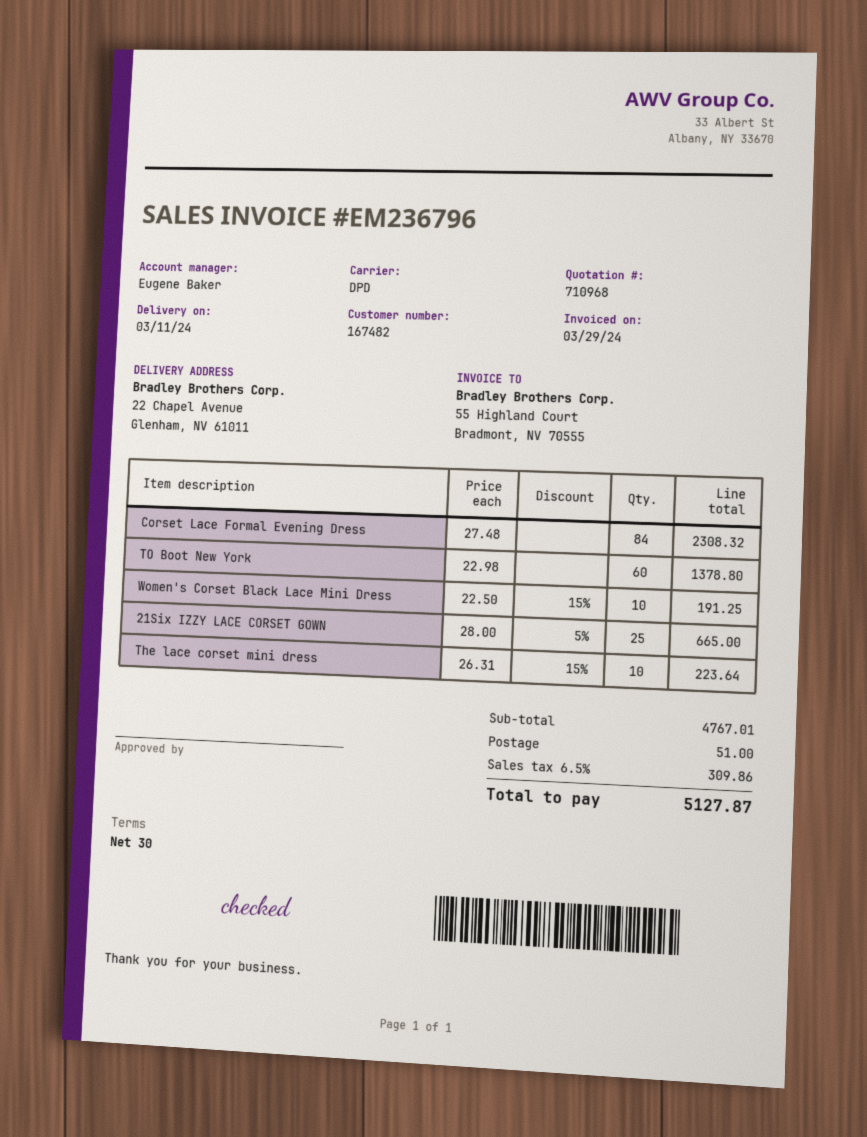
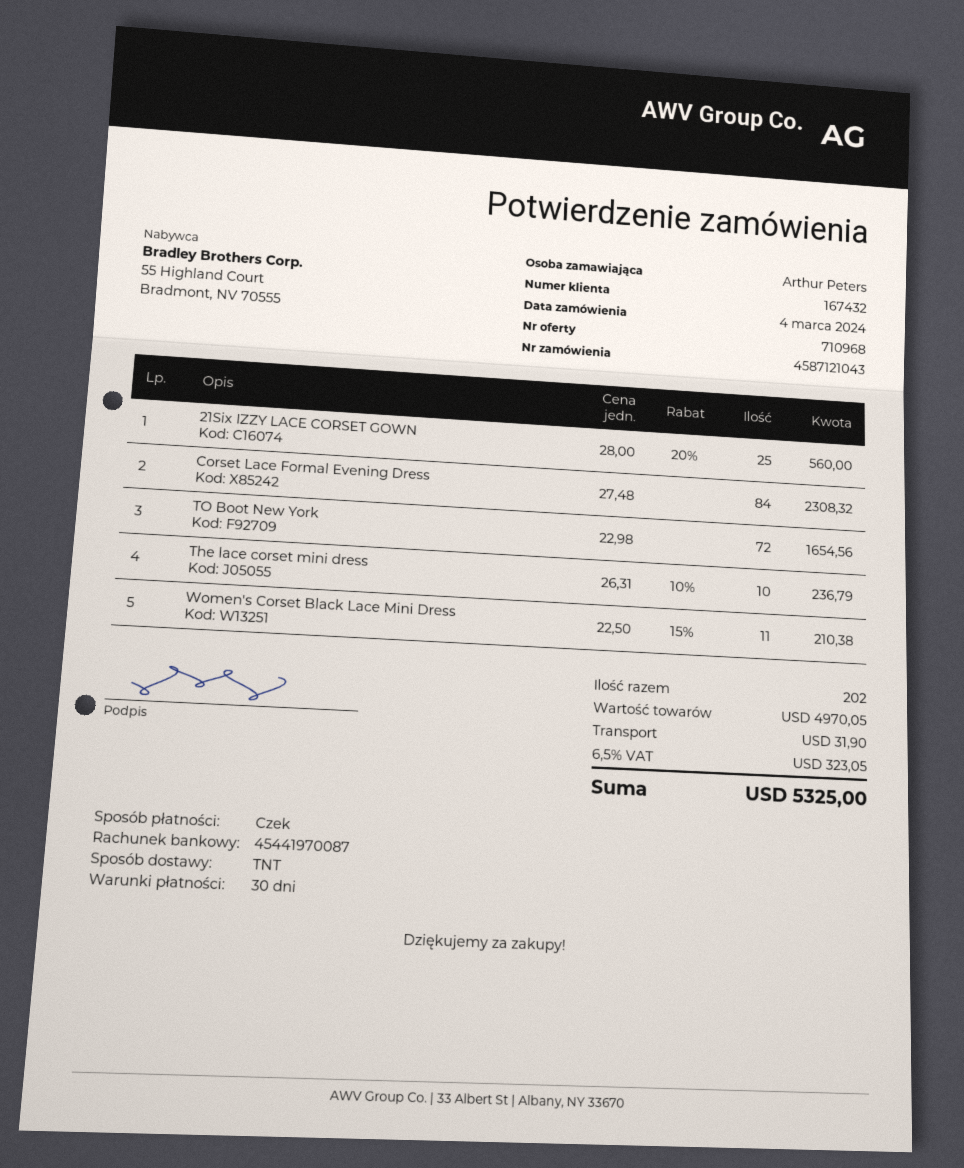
customer number: 167482 -> 167432
shipping method: DPD -> TNT
TO Boot New York: 60 x 22.98 = 1378.80 -> 72 x 22.98 = 1654.56
Women's Corset Black Lace Mini Dress: 10 x 22.50 - 15% = 191.25 -> 11 x 22.50 - 15% = 210.38
21Six IZZY LACE CORSET GOWN: 25 x 28.00 - 5% = 665.00 -> 25 x 28.00 - 20% = 560.00
The lace corset mini dress: 10 x 26.31 - 15% = 223.64 -> 10 x 26.31 - 10% = 236.79
subtotal: 4767.01 -> 4970.05
shipping: 51.00 -> 31.90
tax: 6.5% = 309.86 -> 6.5% = 323.05
total: 5127.87 -> 5325.00

